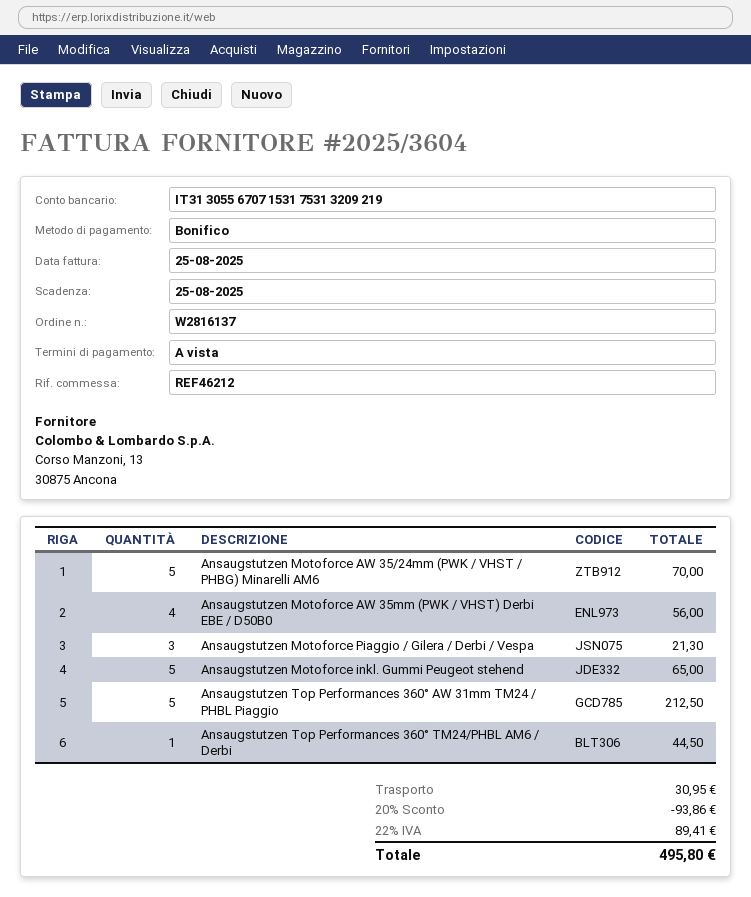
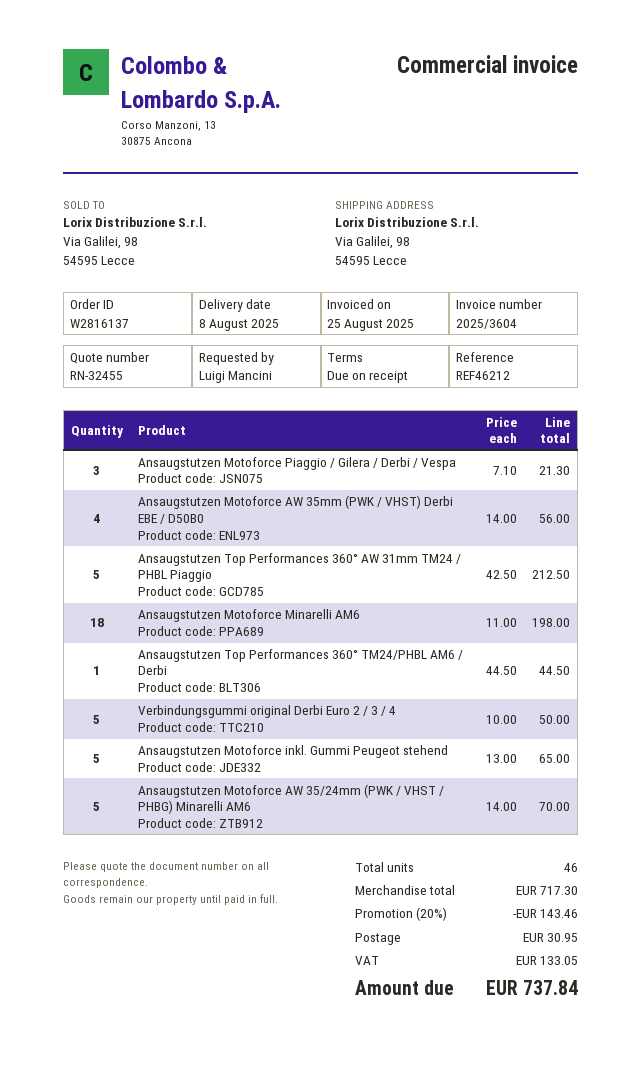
Ansaugstutzen Motoforce Minarelli AM6: none -> 18 for 198.00
Verbindungsgummi original Derbi Euro 2 / 3 / 4: none -> 5 for 50.00
discount: 20% = 93.86 -> 20% = 143.46
tax: 89.41 -> 133.05
total: 495.80 -> 737.84

